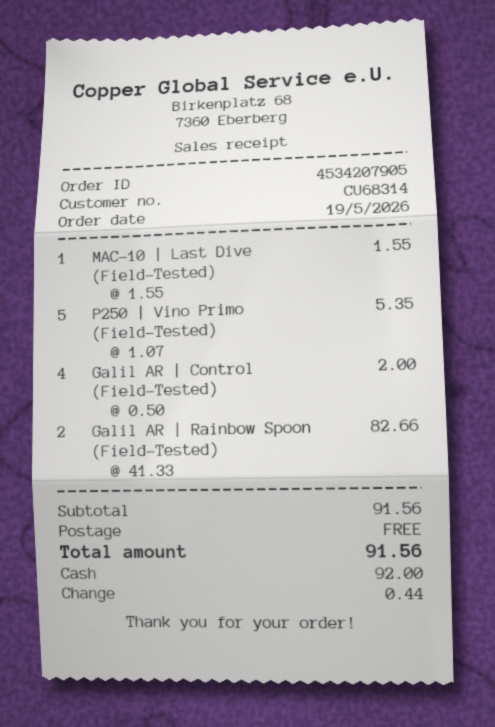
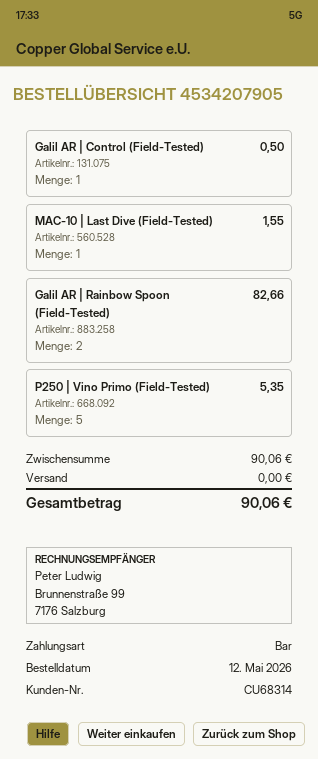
order date: 2026-05-19 -> 2026-05-12
Galil AR | Control (Field-Tested): 4 for 2.00 -> 1 for 0.50
subtotal: 91.56 -> 90.06
total: 91.56 -> 90.06

